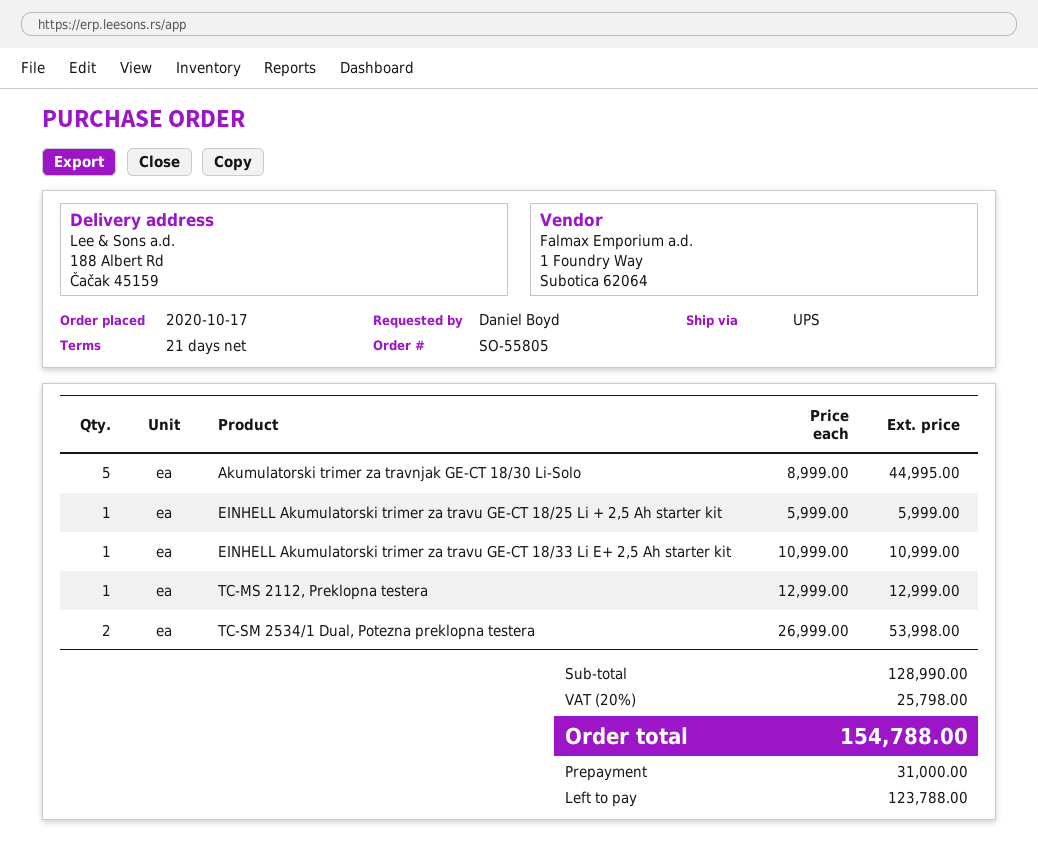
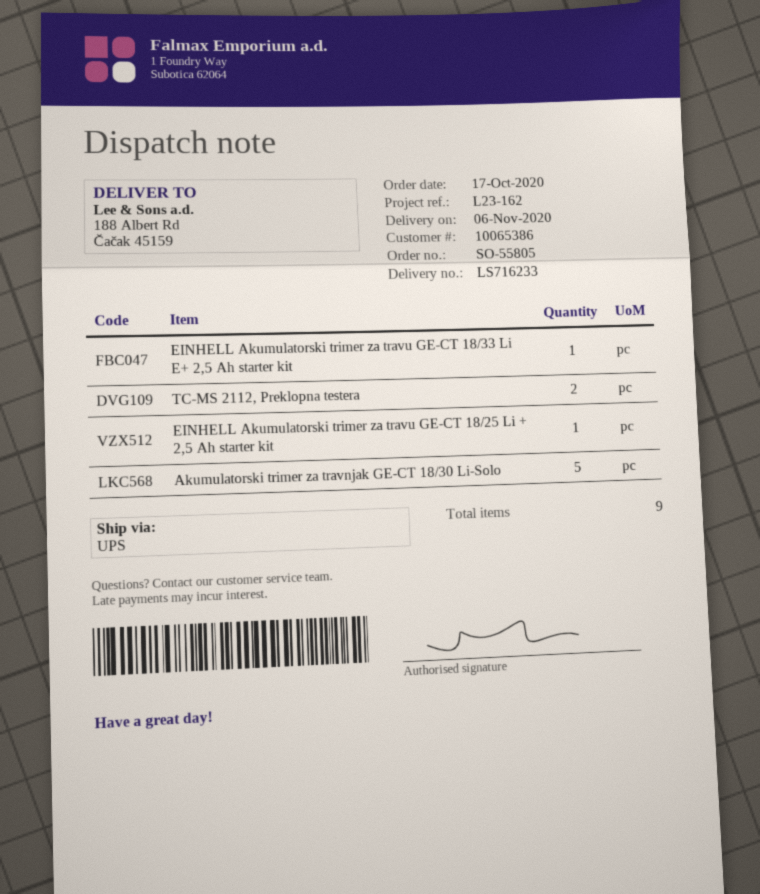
TC-MS 2112, Preklopna testera: 1 -> 2
TC-SM 2534/1 Dual, Potezna preklopna testera: 2 -> none

